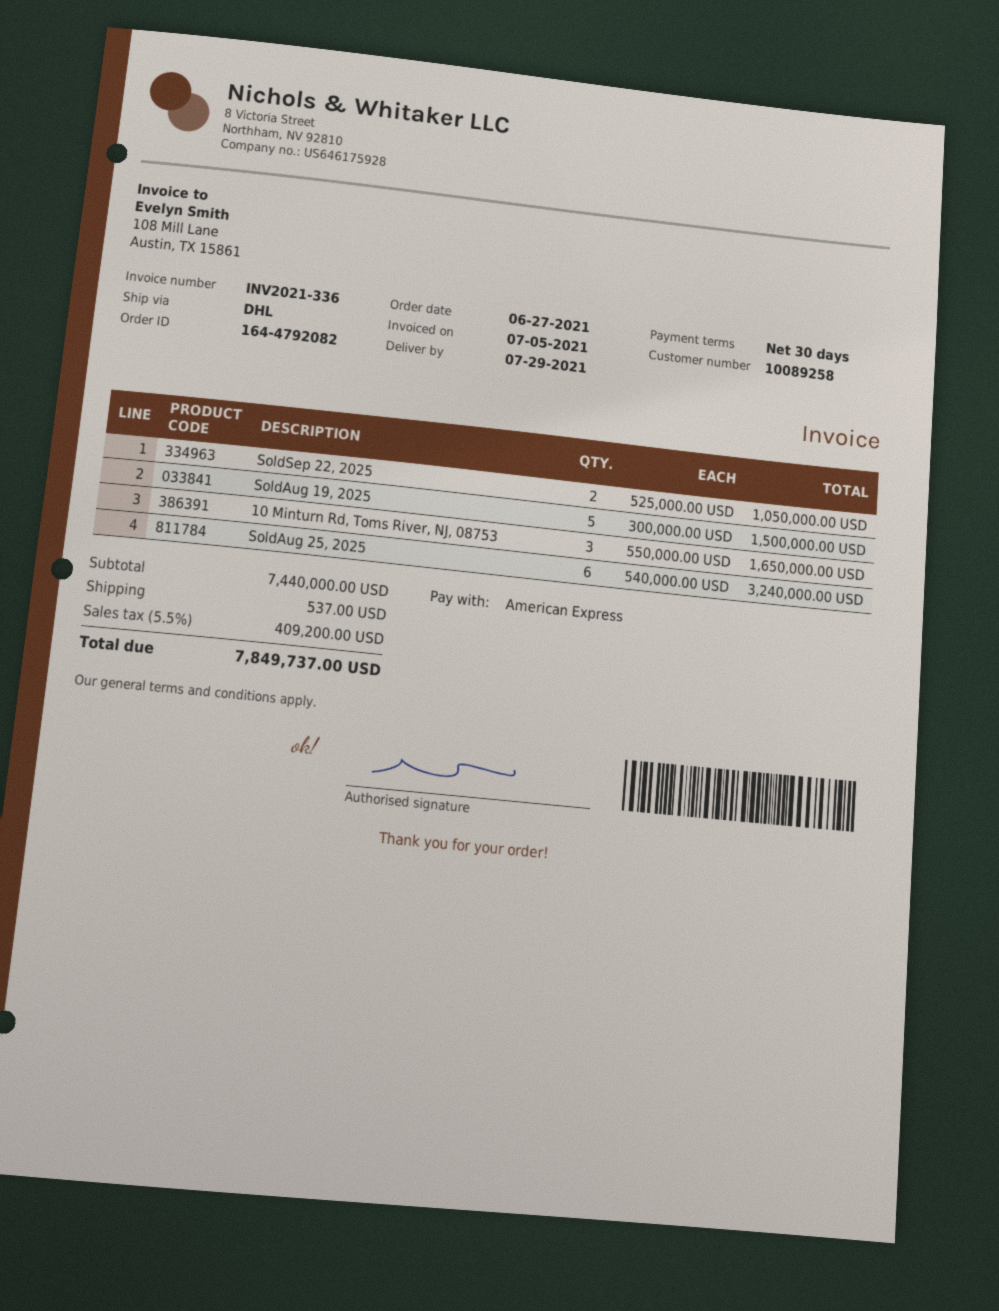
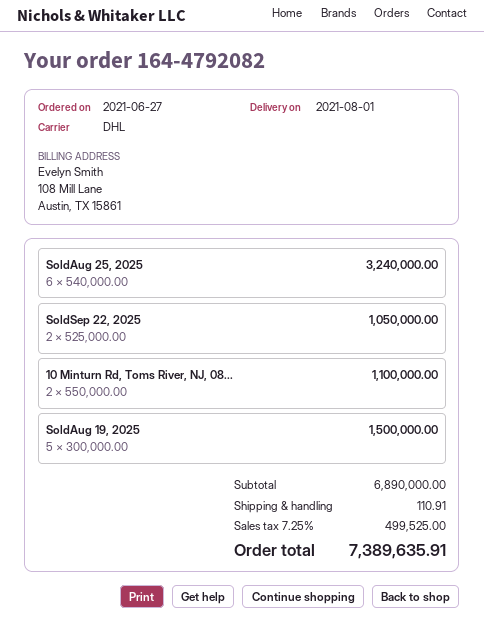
delivery date: 2021-07-29 -> 2021-08-01
10 Minturn Rd, Toms River, NJ, 08753: 3 x 550000.00 = 1650000.00 -> 2 x 550000.00 = 1100000.00
subtotal: 7440000.00 -> 6890000.00
shipping: 537.00 -> 110.91
tax: 5.5% = 409200.00 -> 7.25% = 499525.00
total: 7849737.00 -> 7389635.91

